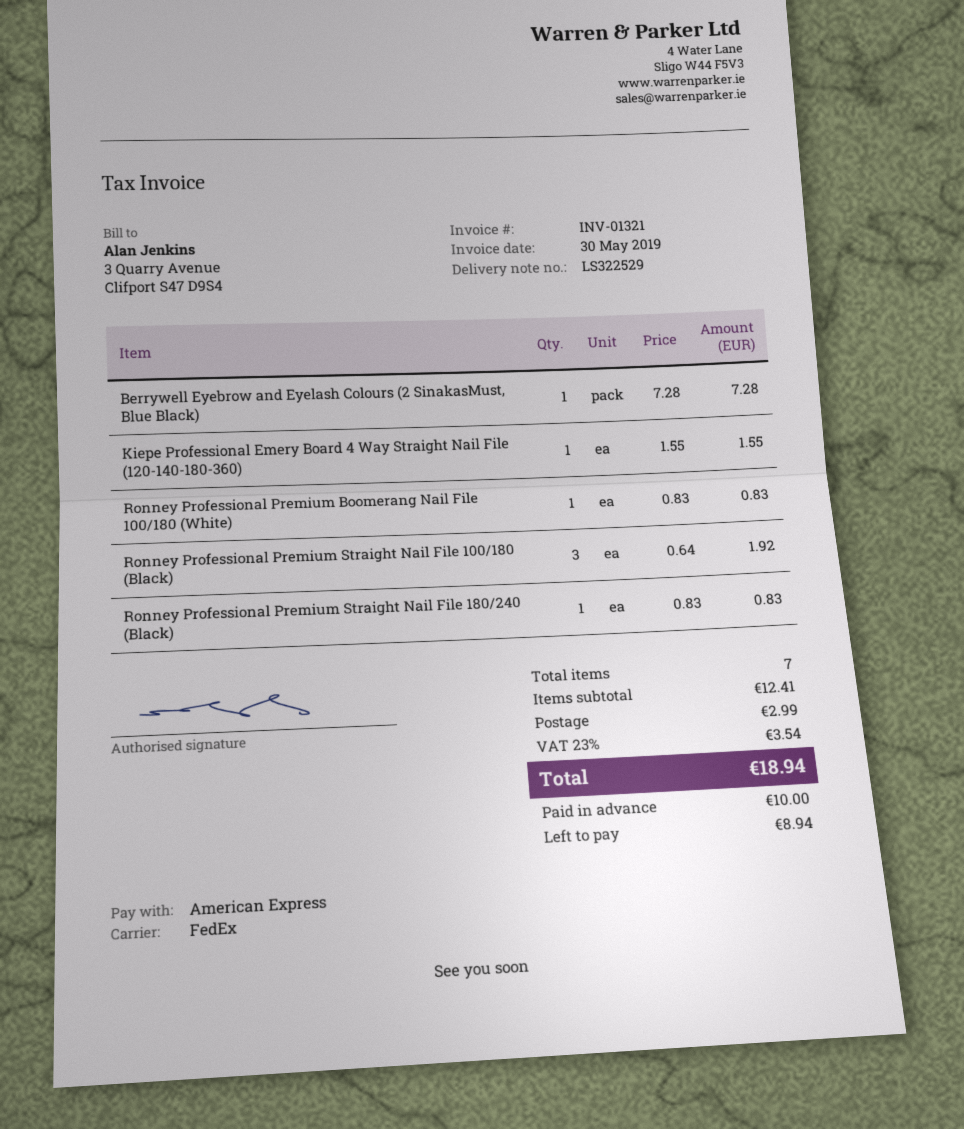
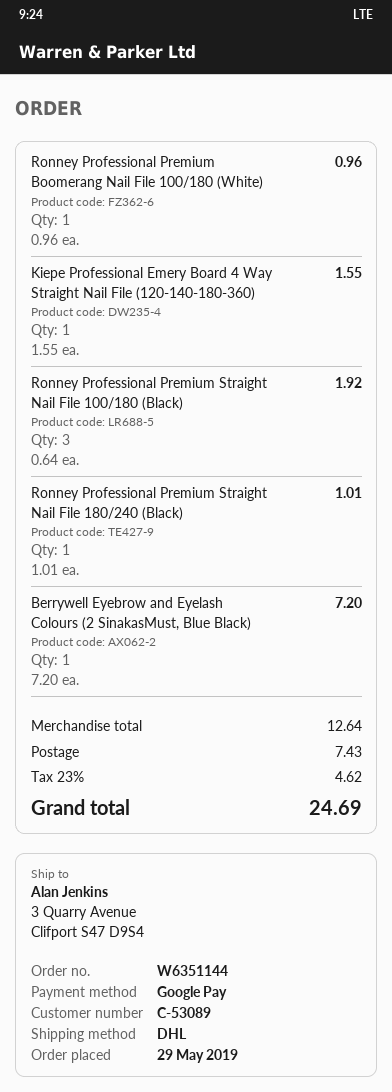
payment method: American Express -> Google Pay
shipping method: FedEx -> DHL
Berrywell Eyebrow and Eyelash Colours (2 SinakasMust, Blue Black): 1 x 7.28 = 7.28 -> 1 x 7.20 = 7.20
Ronney Professional Premium Boomerang Nail File 100/180 (White): 1 x 0.83 = 0.83 -> 1 x 0.96 = 0.96
Ronney Professional Premium Straight Nail File 180/240 (Black): 1 x 0.83 = 0.83 -> 1 x 1.01 = 1.01
subtotal: 12.41 -> 12.64
shipping: 2.99 -> 7.43
tax: 23% = 3.54 -> 23% = 4.62
total: 18.94 -> 24.69

